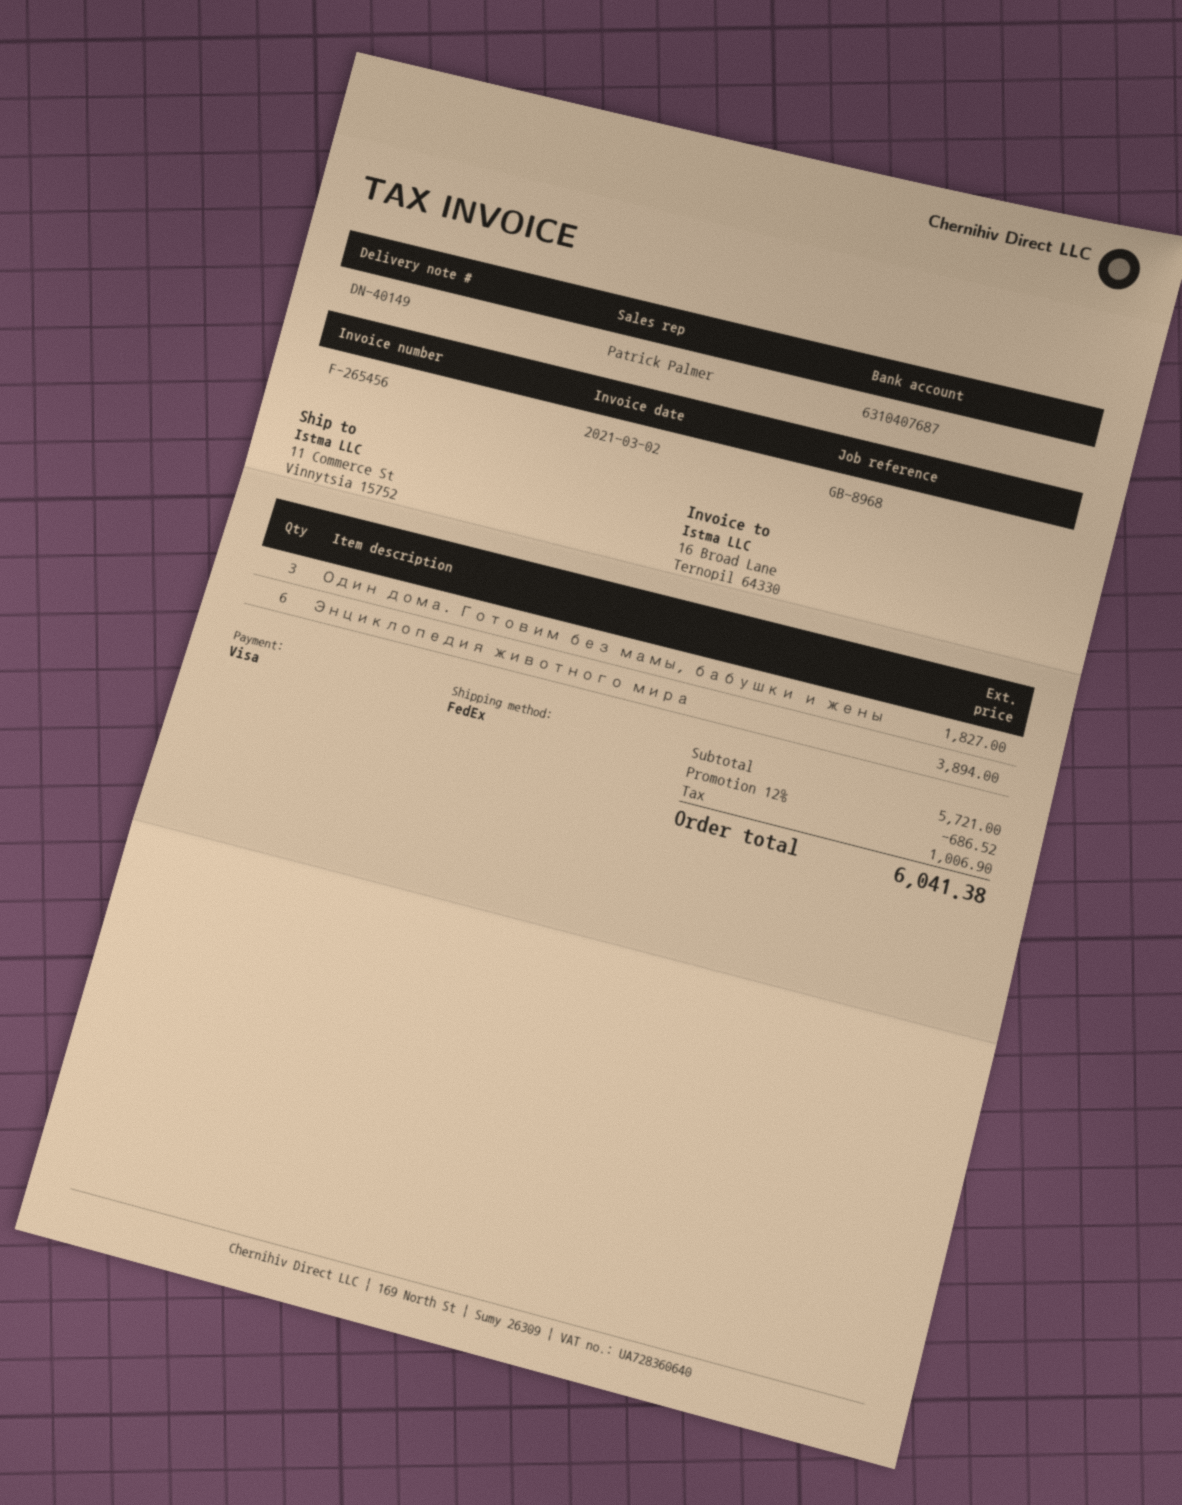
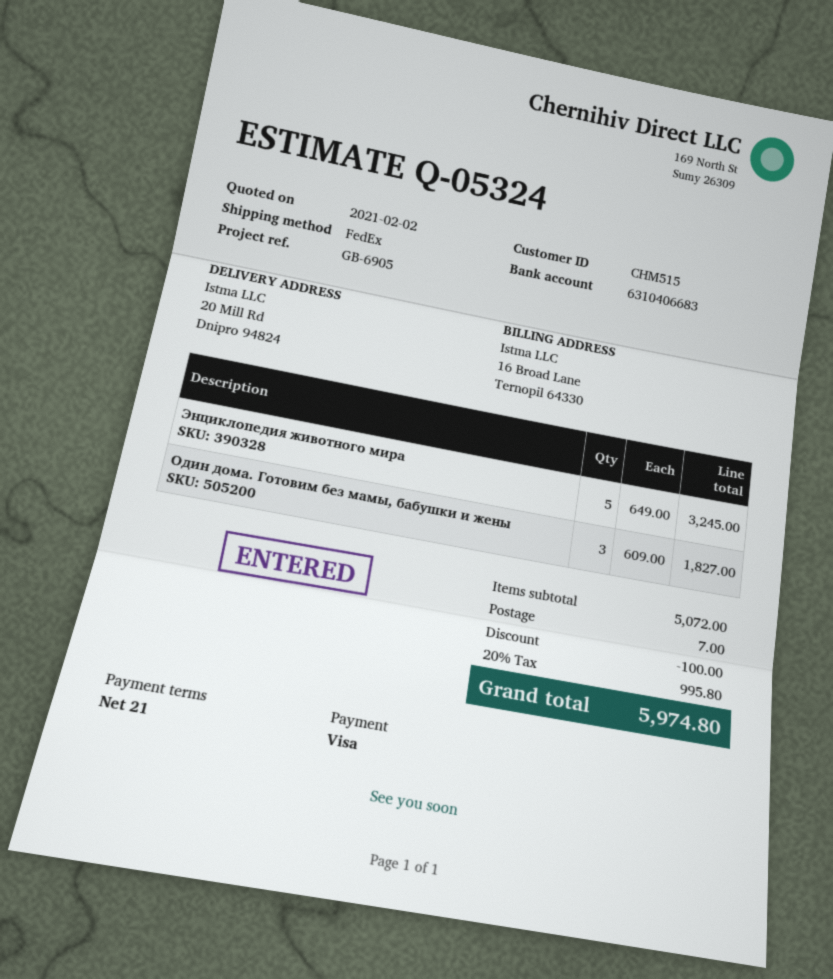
reference: GB-8968 -> GB-6905
bank account: 6310407687 -> 6310406683
ship to: 11 Commerce St, Vinnytsia 15752 -> 20 Mill Rd, Dnipro 94824
Энциклопедия животного мира: 6 for 3894.00 -> 5 for 3245.00
subtotal: 5721.00 -> 5072.00
discount: 686.52 -> 100.00
shipping: none -> 7.00
tax: 1006.90 -> 995.80
total: 6041.38 -> 5974.80

